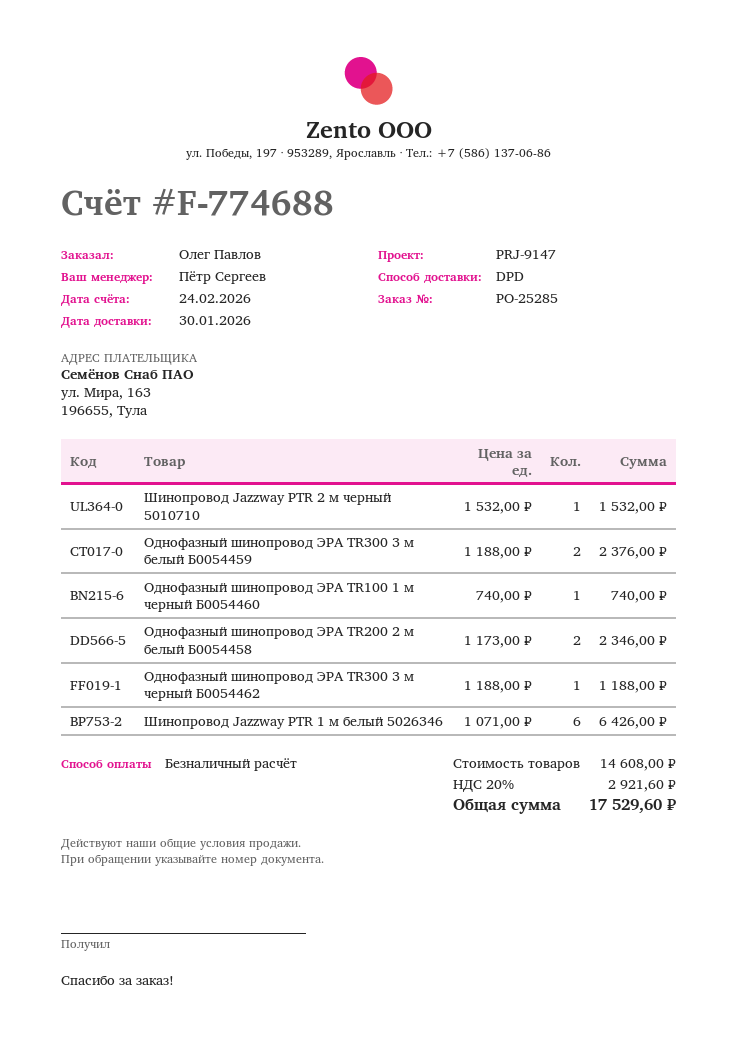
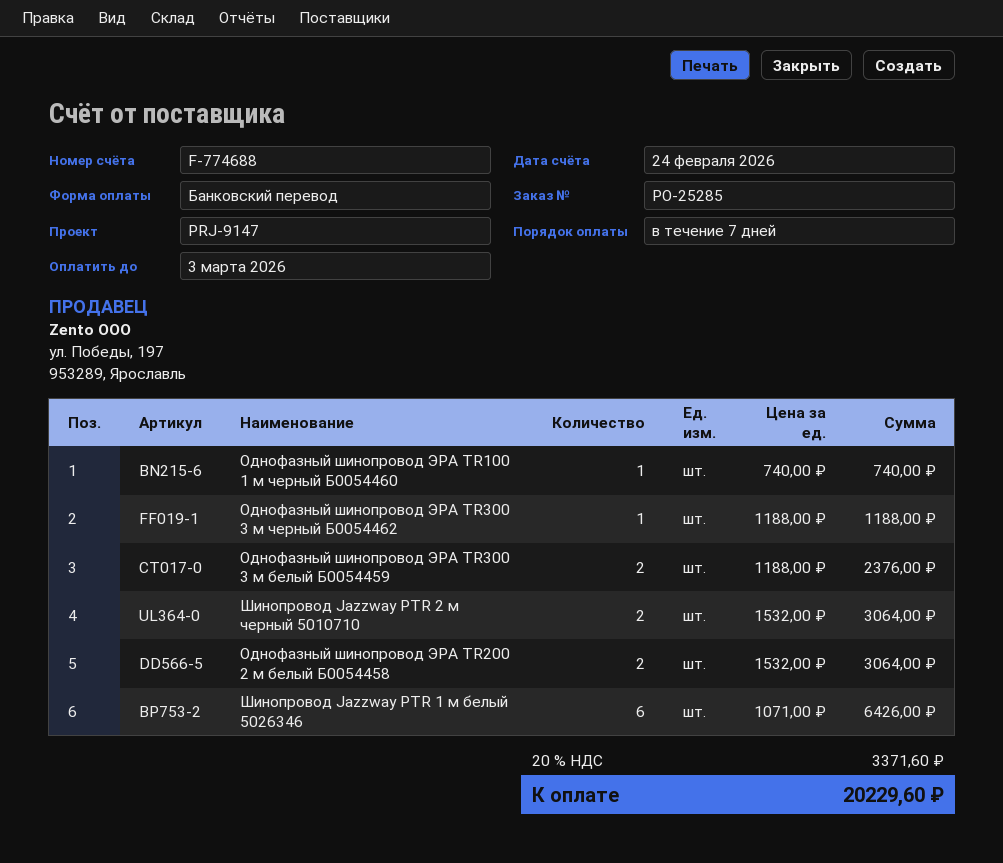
Шинопровод Jazzway PTR 2 м черный 5010710: 1 x 1532.00 = 1532.00 -> 2 x 1532.00 = 3064.00
Однофазный шинопровод ЭРА TR200 2 м белый Б0054458: 2 x 1173.00 = 2346.00 -> 2 x 1532.00 = 3064.00
tax: 20% = 2921.60 -> 20% = 3371.60
total: 17529.60 -> 20229.60

